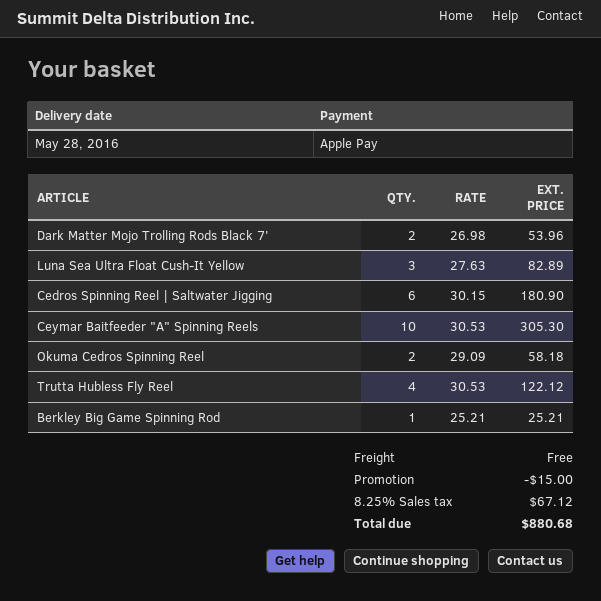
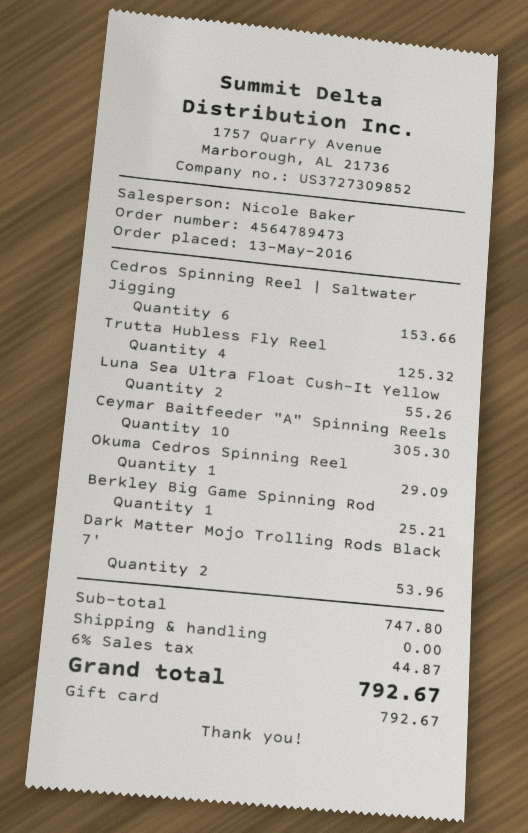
payment method: Apple Pay -> gift card
Luna Sea Ultra Float Cush-It Yellow: 3 for 82.89 -> 2 for 55.26
Cedros Spinning Reel | Saltwater Jigging: 6 for 180.90 -> 6 for 153.66
Okuma Cedros Spinning Reel: 2 for 58.18 -> 1 for 29.09
Trutta Hubless Fly Reel: 4 for 122.12 -> 4 for 125.32
discount: 15.00 -> none
tax: 8.25% = 67.12 -> 6% = 44.87
total: 880.68 -> 792.67

